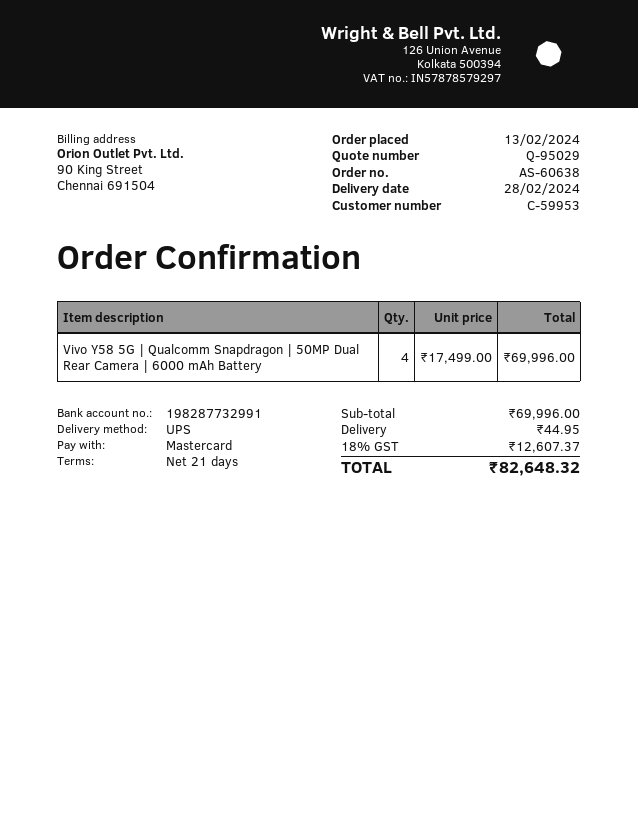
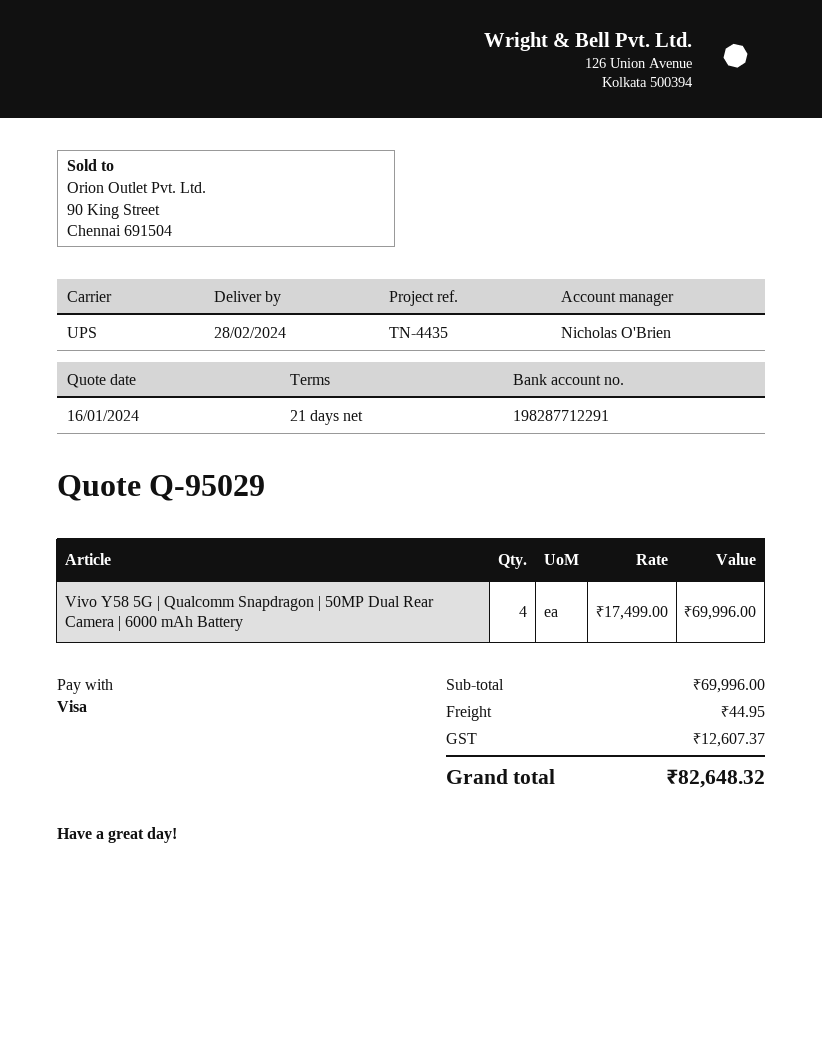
payment method: Mastercard -> Visa
bank account: 198287732991 -> 198287712291

